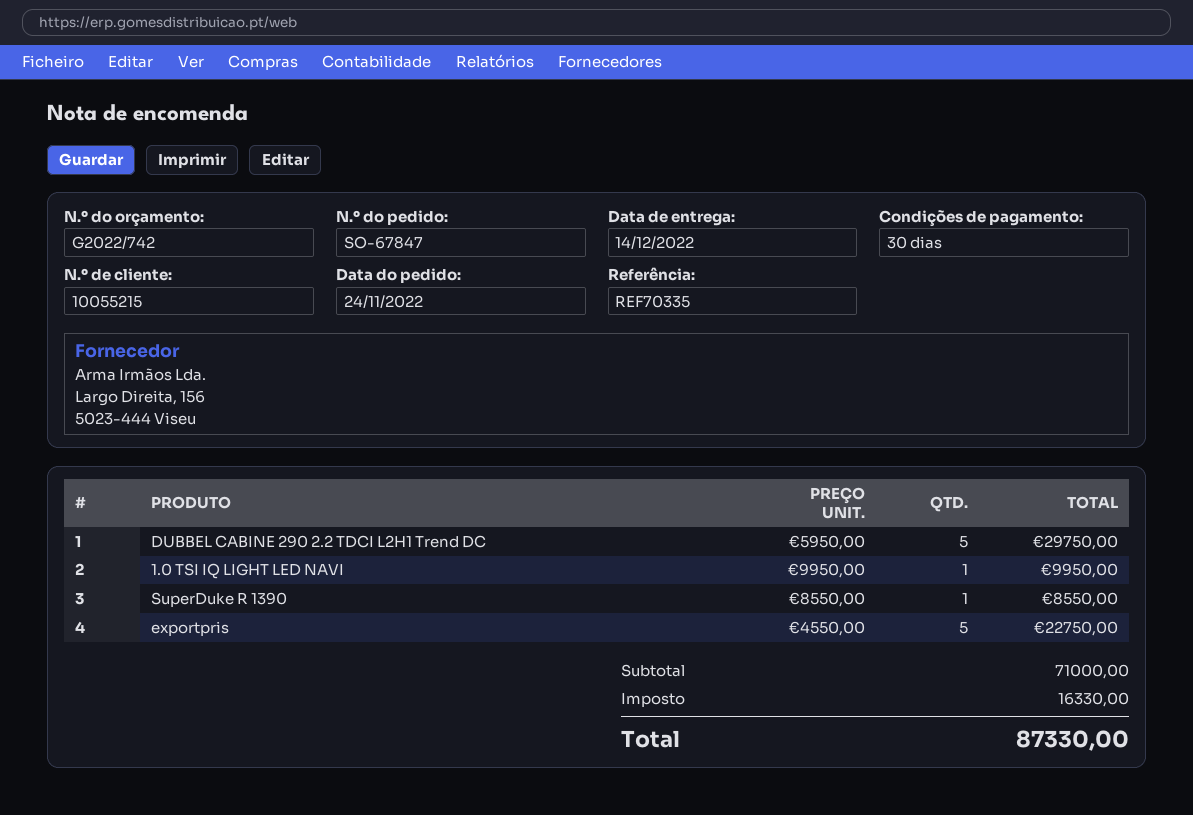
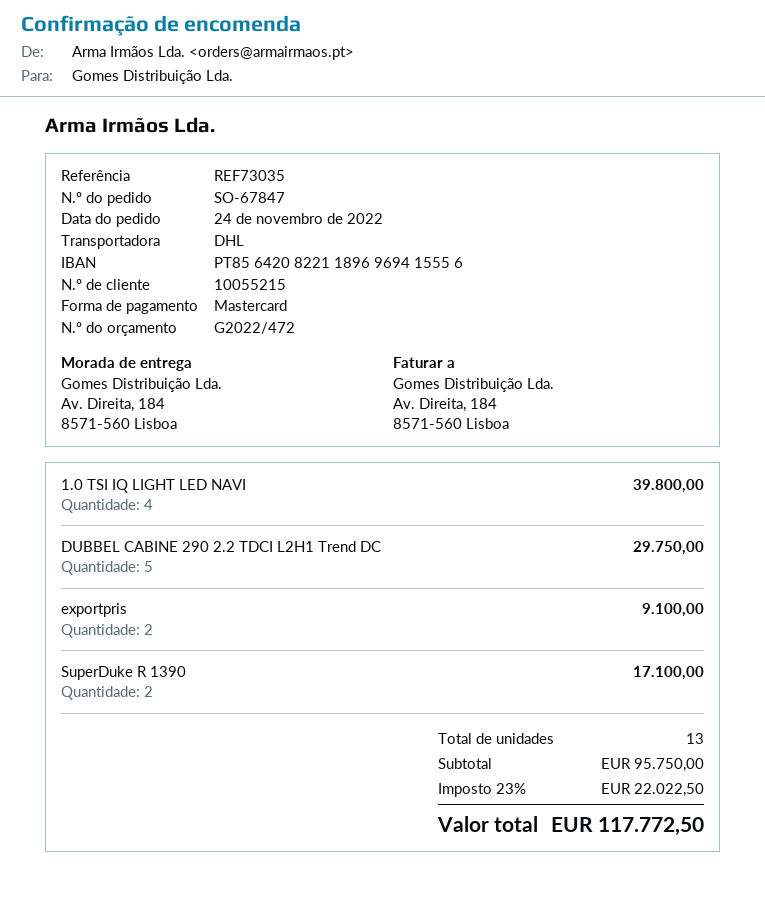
quote number: G2022/742 -> G2022/472
reference: REF70335 -> REF73035
1.0 TSI IQ LIGHT LED NAVI: 1 for 9950.00 -> 4 for 39800.00
SuperDuke R 1390: 1 for 8550.00 -> 2 for 17100.00
exportpris: 5 for 22750.00 -> 2 for 9100.00
subtotal: 71000.00 -> 95750.00
tax: 16330.00 -> 22022.50
total: 87330.00 -> 117772.50

